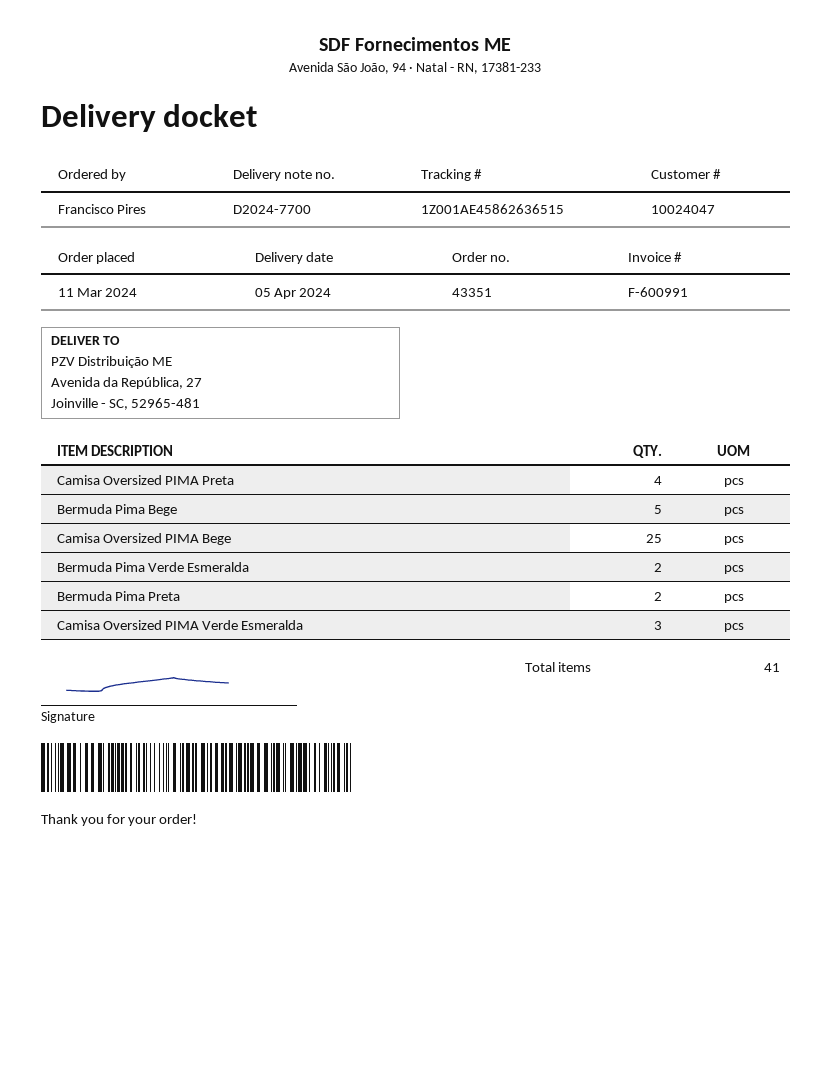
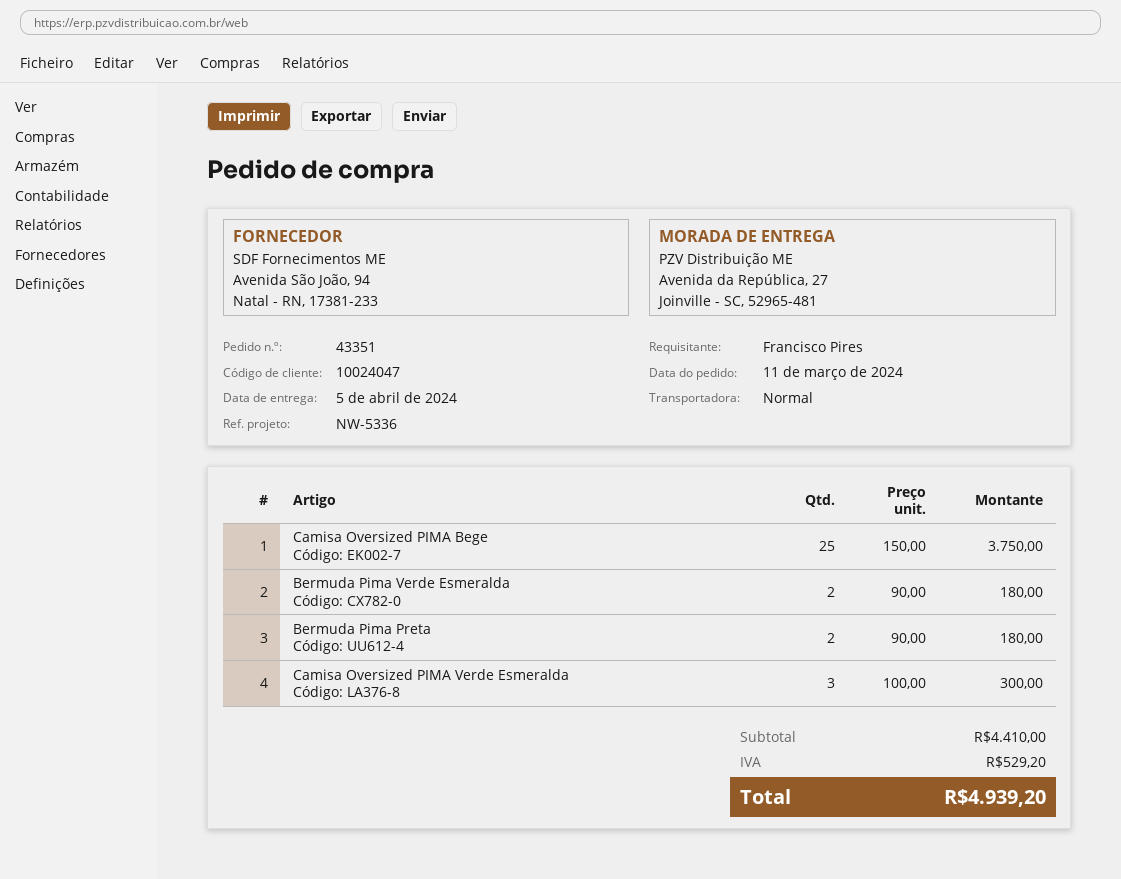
Camisa Oversized PIMA Preta: 4 -> none
Bermuda Pima Bege: 5 -> none

